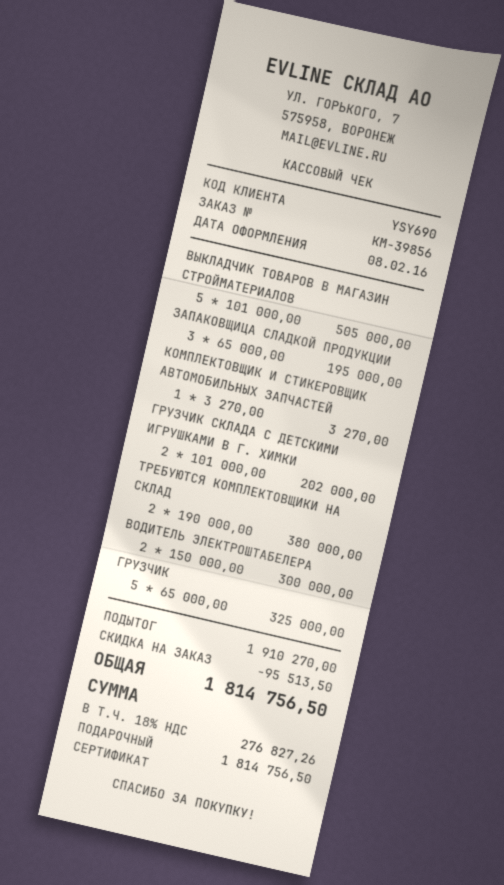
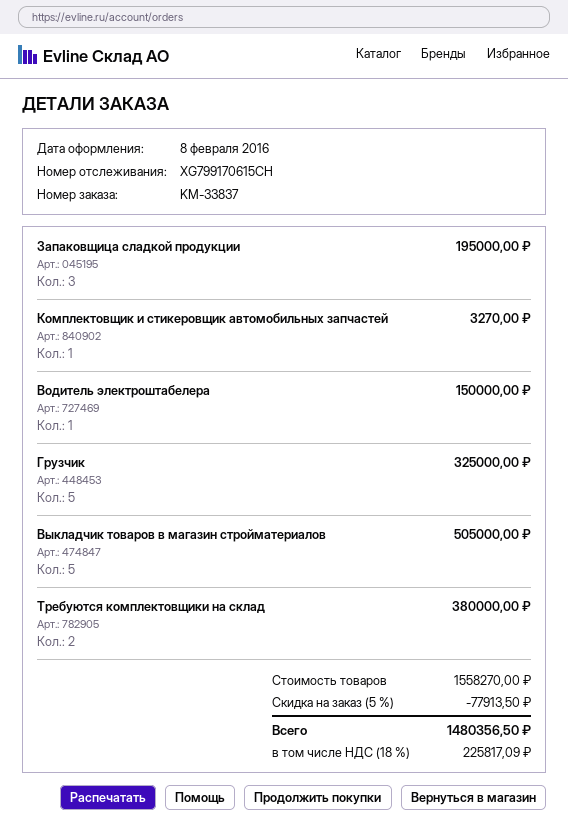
order number: KM-39856 -> KM-33837
ГРУЗЧИК СКЛАДА С ДЕТСКИМИ ИГРУШКАМИ В Г. ХИМКИ: 2 for 202000.00 -> none
ВОДИТЕЛЬ ЭЛЕКТРОШТАБЕЛЕРА: 2 for 300000.00 -> 1 for 150000.00
subtotal: 1910270.00 -> 1558270.00
discount: 95513.50 -> 77913.50
tax: 18% = 276827.26 -> 18% = 225817.09
total: 1814756.50 -> 1480356.50

